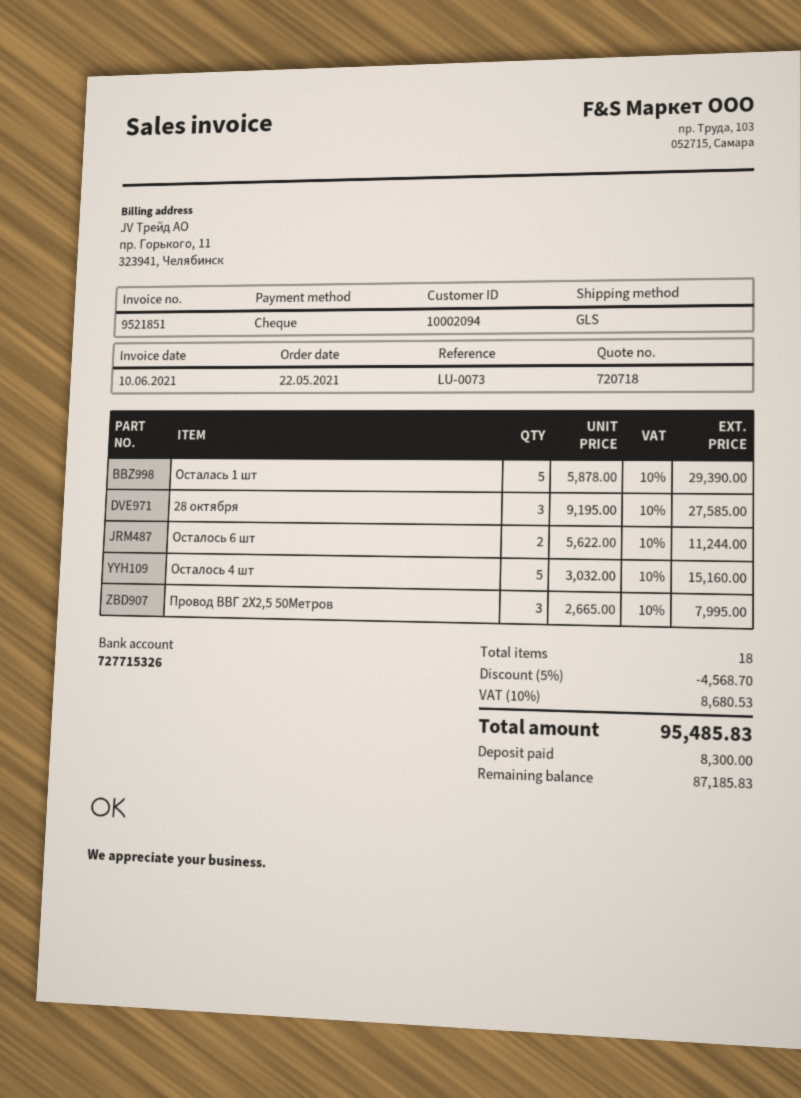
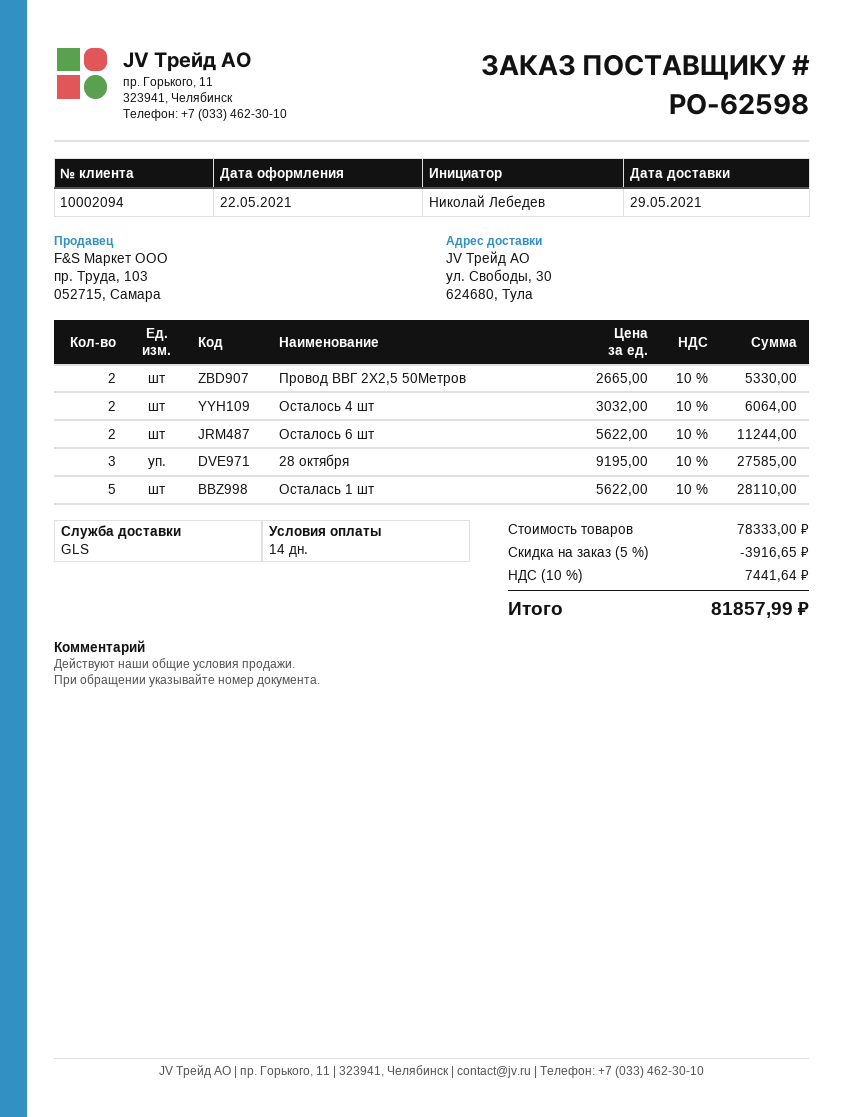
Осталась 1 шт: 5 x 5878.00 = 29390.00 -> 5 x 5622.00 = 28110.00
Осталось 4 шт: 5 x 3032.00 = 15160.00 -> 2 x 3032.00 = 6064.00
Провод ВВГ 2Х2,5 50Метров: 3 x 2665.00 = 7995.00 -> 2 x 2665.00 = 5330.00
discount: 5% = 4568.70 -> 5% = 3916.65
tax: 10% = 8680.53 -> 10% = 7441.64
total: 95485.83 -> 81857.99

